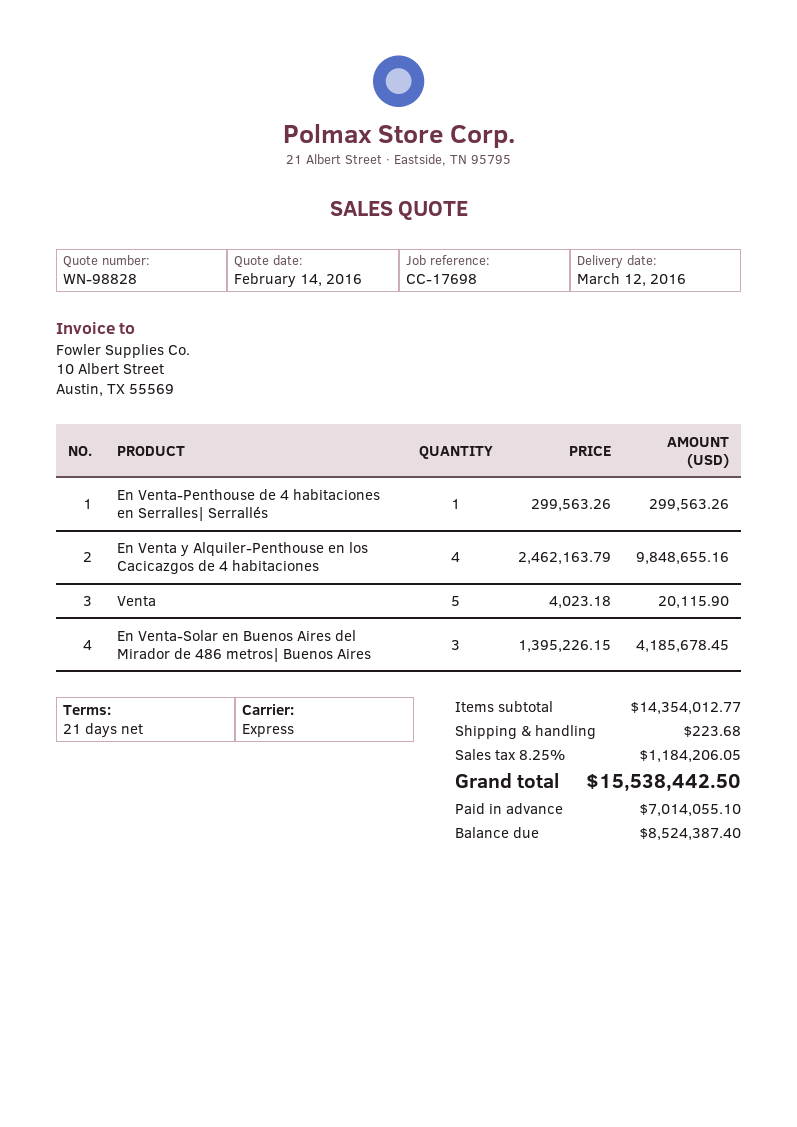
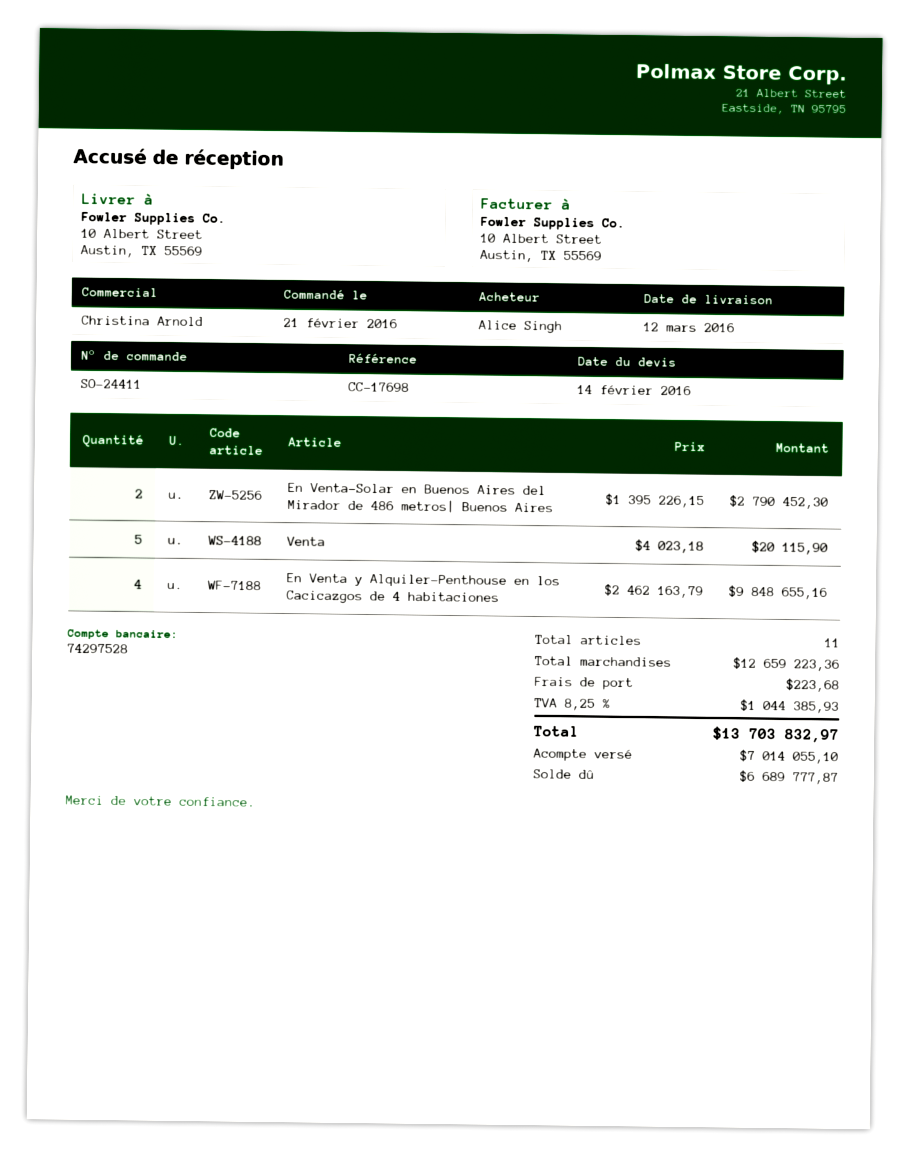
En Venta-Penthouse de 4 habitaciones en Serralles| Serrallés: 1 x 299563.26 = 299563.26 -> none
En Venta-Solar en Buenos Aires del Mirador de 486 metros| Buenos Aires: 3 x 1395226.15 = 4185678.45 -> 2 x 1395226.15 = 2790452.30
subtotal: 14354012.77 -> 12659223.36
tax: 8.25% = 1184206.05 -> 8.25% = 1044385.93
total: 15538442.50 -> 13703832.97
balance: 8524387.40 -> 6689777.87

